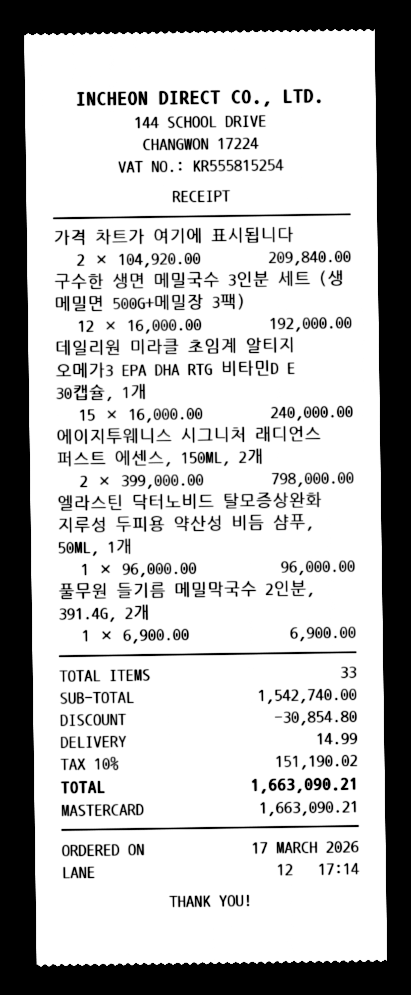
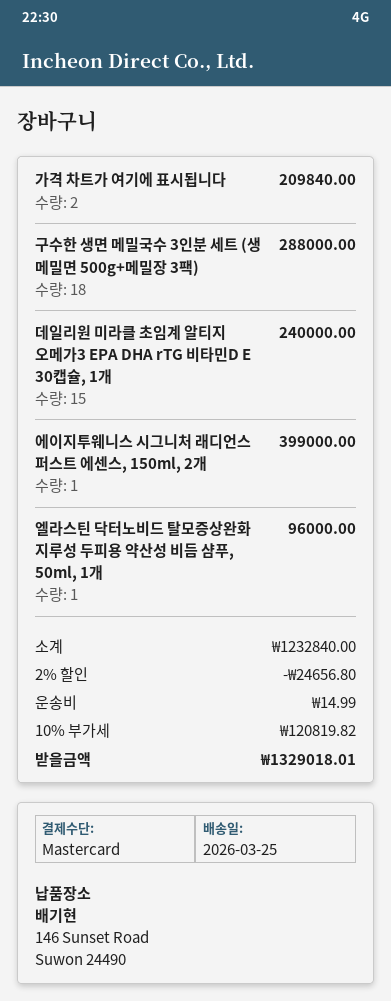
구수한 생면 메밀국수 3인분 세트 (생 메밀면 500G+메밀장 3팩): 12 for 192000.00 -> 18 for 288000.00
에이지투웨니스 시그니처 래디언스 퍼스트 에센스, 150ML, 2개: 2 for 798000.00 -> 1 for 399000.00
풀무원 들기름 메밀막국수 2인분, 391.4G, 2개: 1 for 6900.00 -> none
subtotal: 1542740.00 -> 1232840.00
discount: 30854.80 -> 24656.80
tax: 10% = 151190.02 -> 10% = 120819.82
total: 1663090.21 -> 1329018.01

